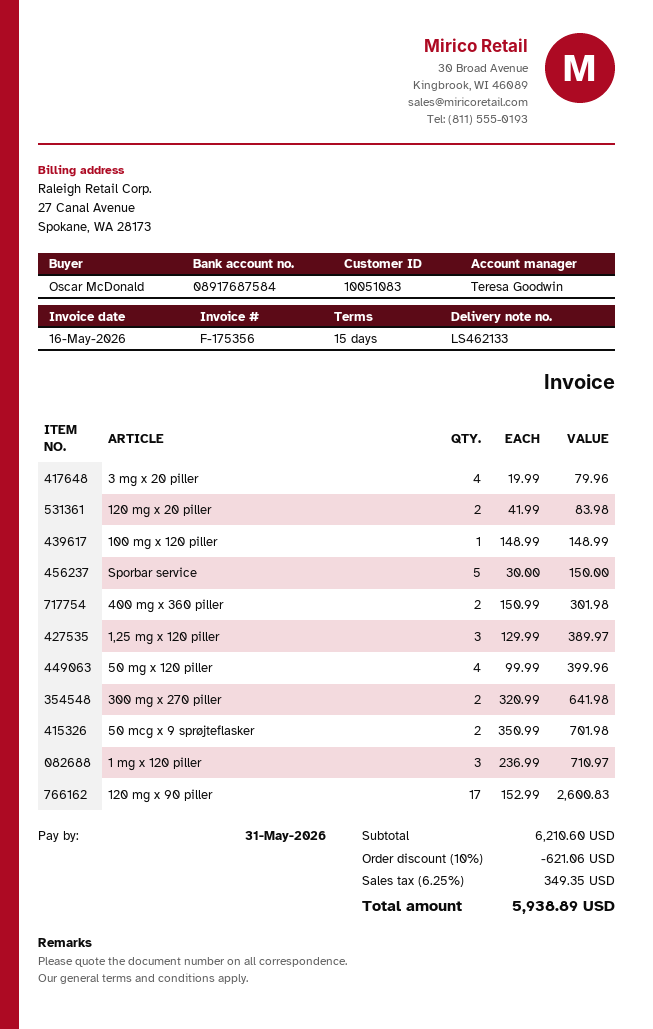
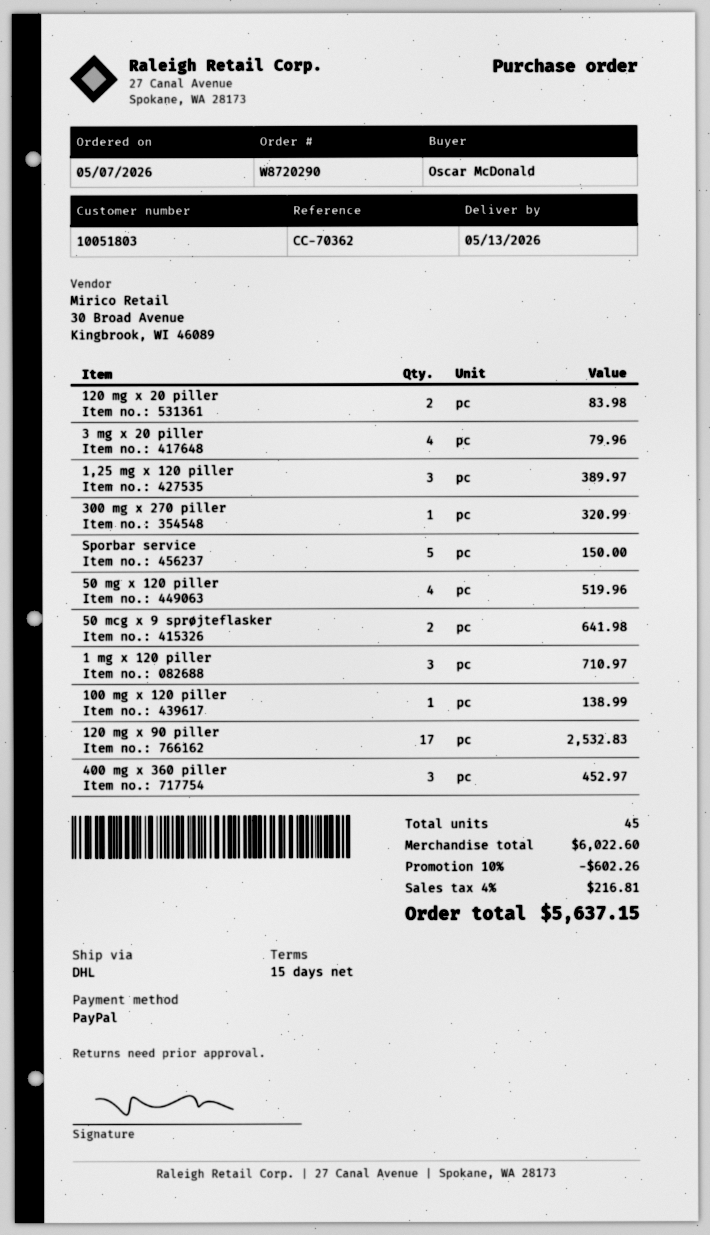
customer number: 10051083 -> 10051803
100 mg x 120 piller: 1 for 148.99 -> 1 for 138.99
400 mg x 360 piller: 2 for 301.98 -> 3 for 452.97
50 mg x 120 piller: 4 for 399.96 -> 4 for 519.96
300 mg x 270 piller: 2 for 641.98 -> 1 for 320.99
50 mcg x 9 sprøjteflasker: 2 for 701.98 -> 2 for 641.98
120 mg x 90 piller: 17 for 2600.83 -> 17 for 2532.83
subtotal: 6210.60 -> 6022.60
discount: 10% = 621.06 -> 10% = 602.26
tax: 6.25% = 349.35 -> 4% = 216.81
total: 5938.89 -> 5637.15

